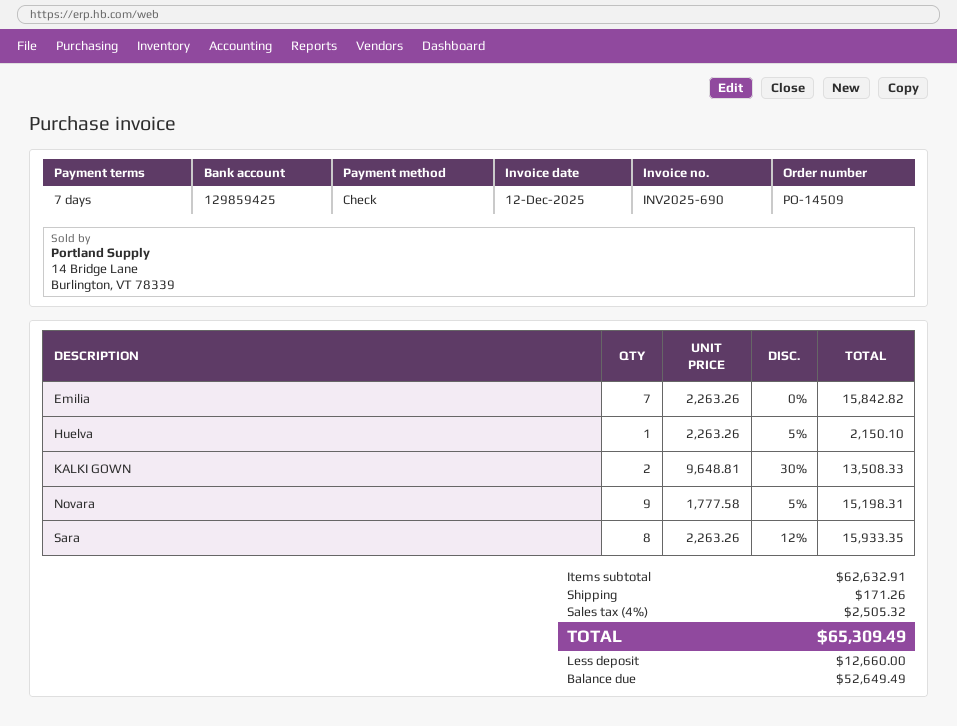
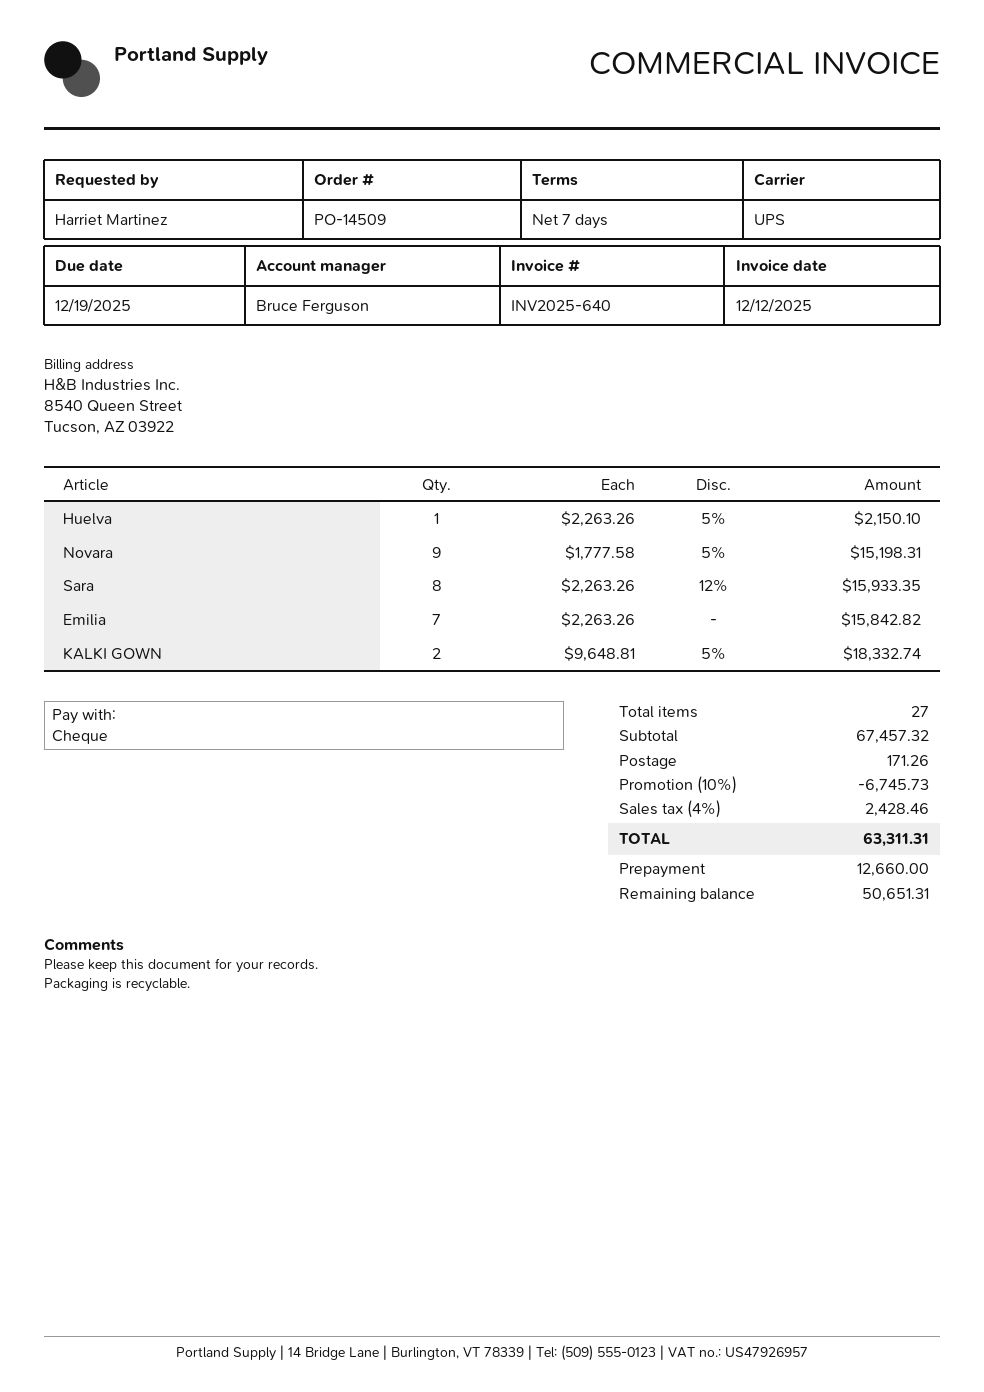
invoice number: INV2025-690 -> INV2025-640
KALKI GOWN: 2 x 9648.81 - 30% = 13508.33 -> 2 x 9648.81 - 5% = 18332.74
subtotal: 62632.91 -> 67457.32
discount: none -> 10% = 6745.73
tax: 4% = 2505.32 -> 4% = 2428.46
total: 65309.49 -> 63311.31
balance: 52649.49 -> 50651.31

